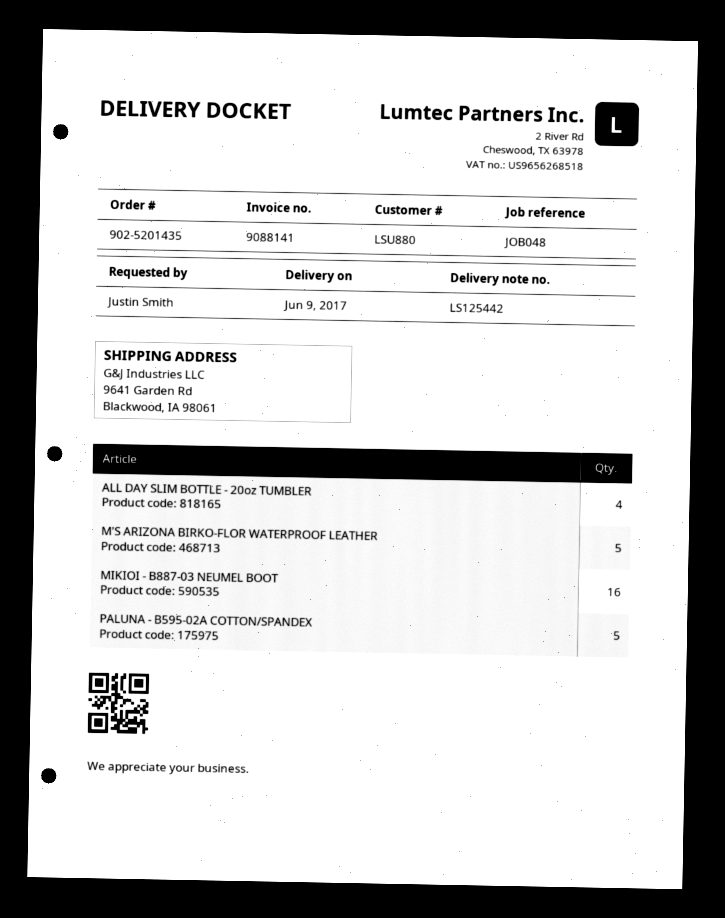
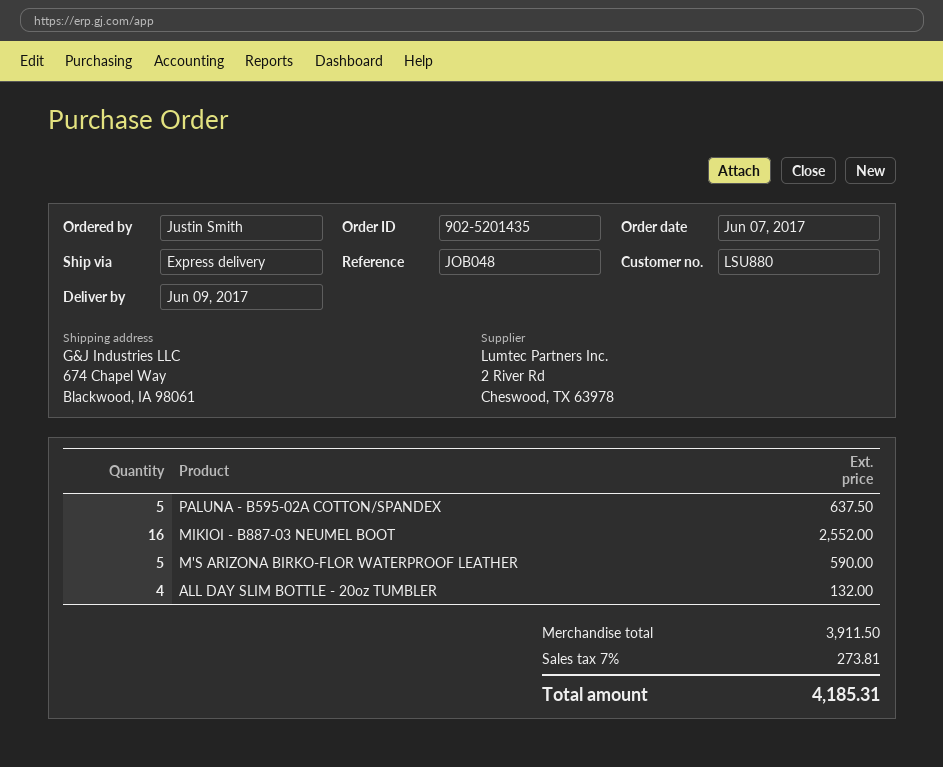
ship to: 9641 Garden Rd, Blackwood, IA 98061 -> 674 Chapel Way, Blackwood, IA 98061

